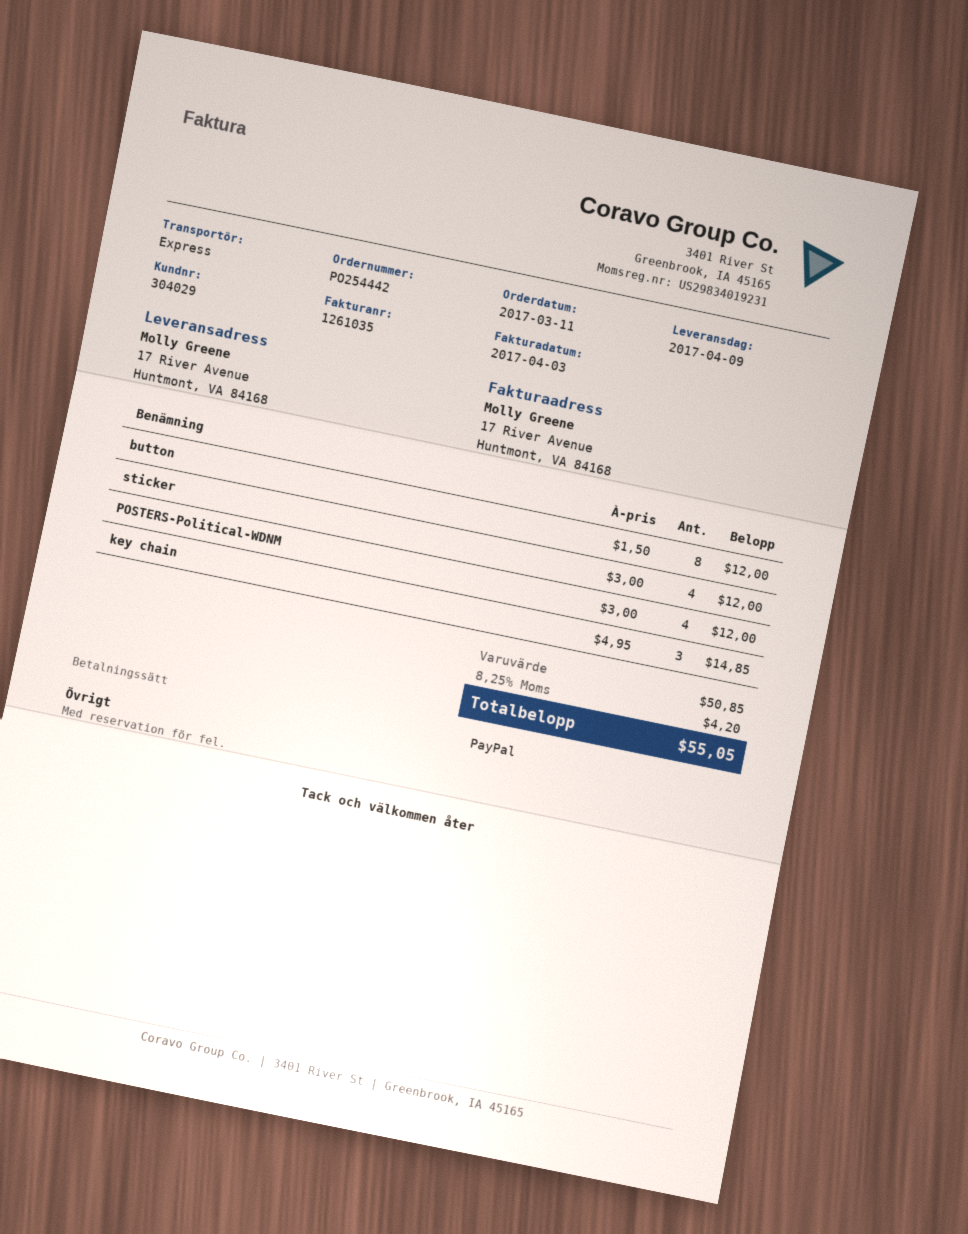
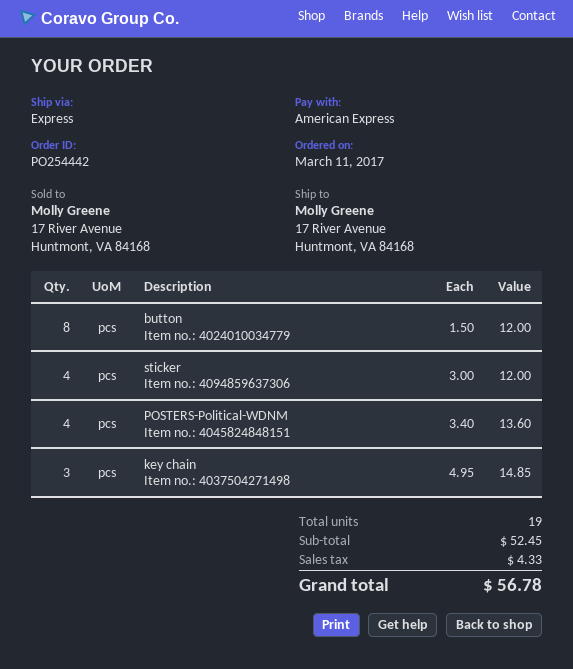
payment method: PayPal -> American Express
POSTERS-Political-WDNM: 4 x 3.00 = 12.00 -> 4 x 3.40 = 13.60
subtotal: 50.85 -> 52.45
tax: 4.20 -> 4.33
total: 55.05 -> 56.78

